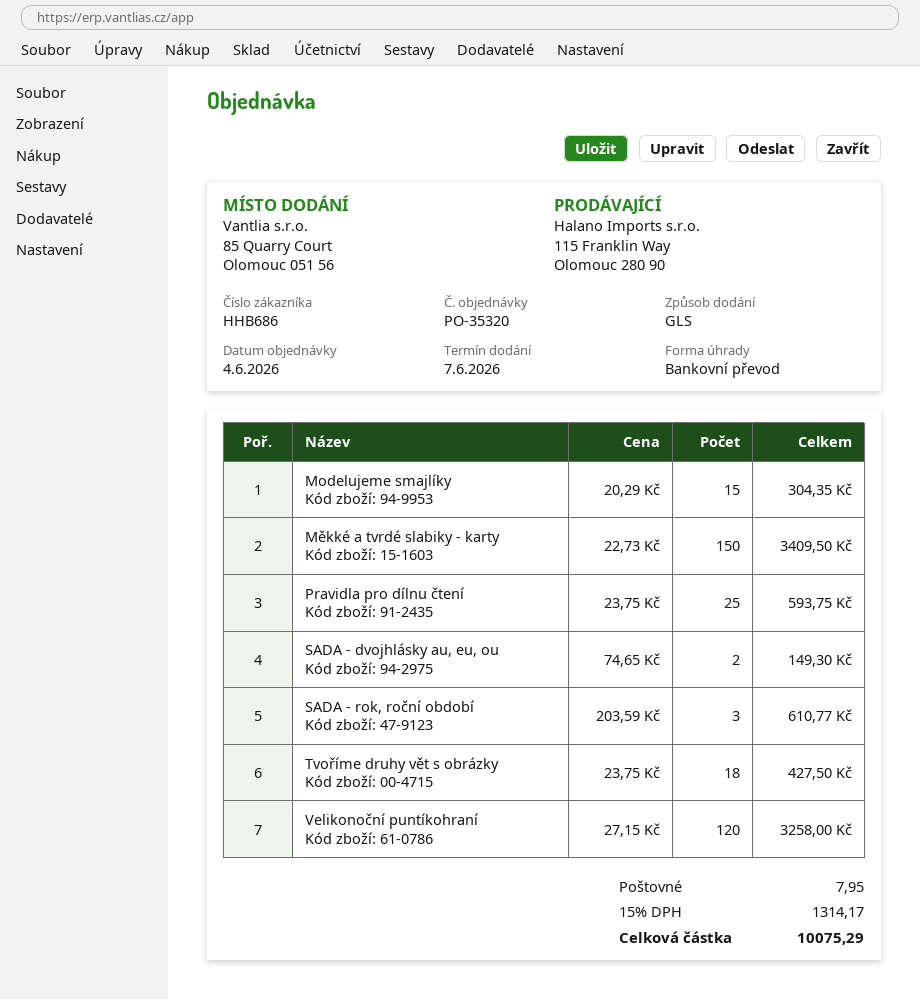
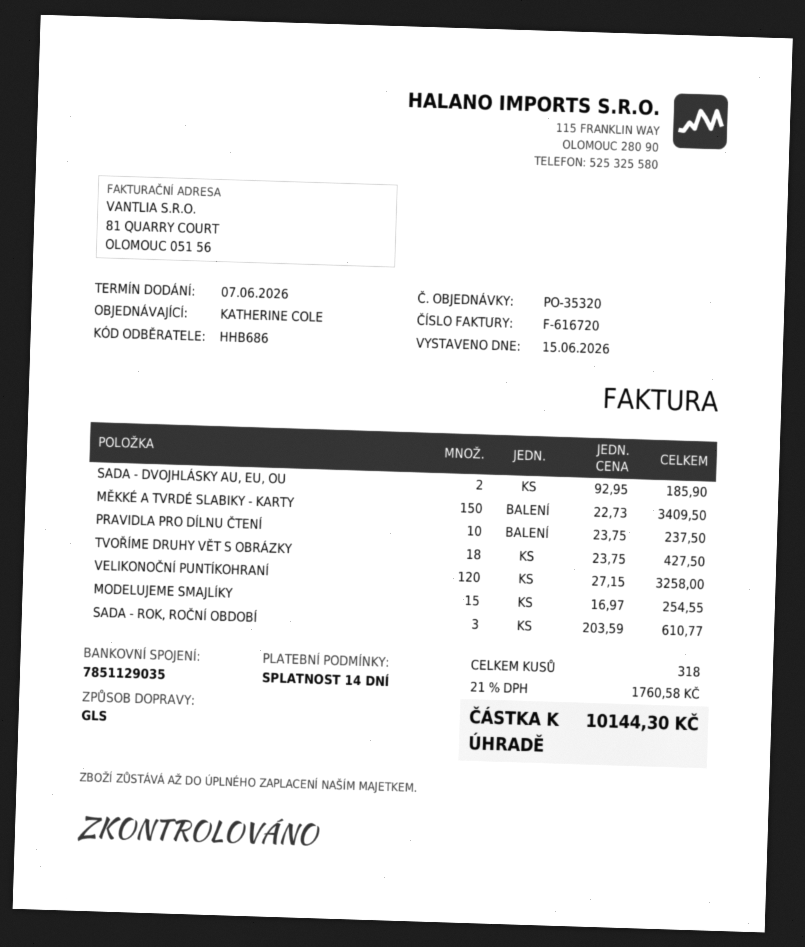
Modelujeme smajlíky: 15 x 20.29 = 304.35 -> 15 x 16.97 = 254.55
Pravidla pro dílnu čtení: 25 x 23.75 = 593.75 -> 10 x 23.75 = 237.50
SADA - dvojhlásky au, eu, ou: 2 x 74.65 = 149.30 -> 2 x 92.95 = 185.90
shipping: 7.95 -> none
tax: 15% = 1314.17 -> 21% = 1760.58
total: 10075.29 -> 10144.30

